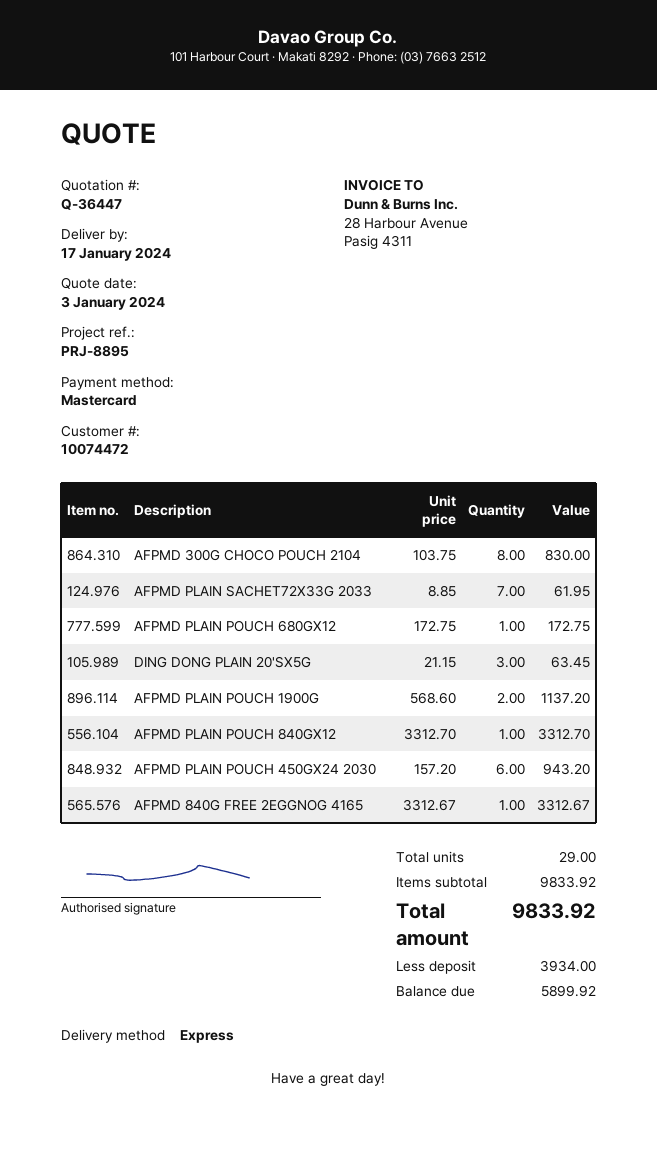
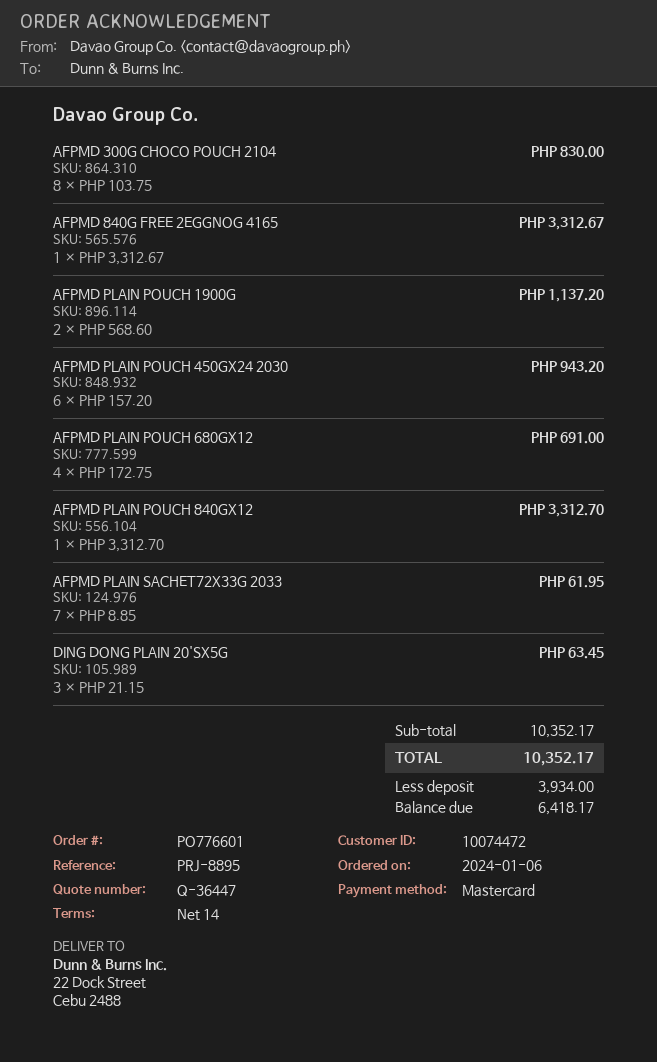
AFPMD PLAIN POUCH 680GX12: 1 x 172.75 = 172.75 -> 4 x 172.75 = 691.00
subtotal: 9833.92 -> 10352.17
total: 9833.92 -> 10352.17
balance: 5899.92 -> 6418.17

